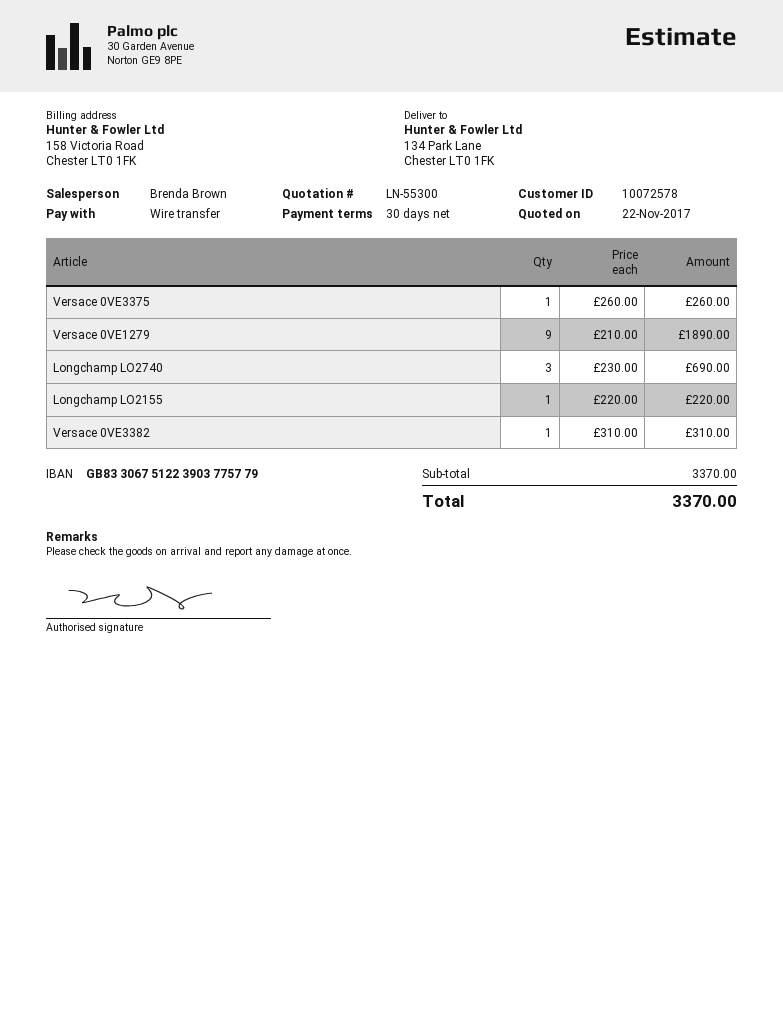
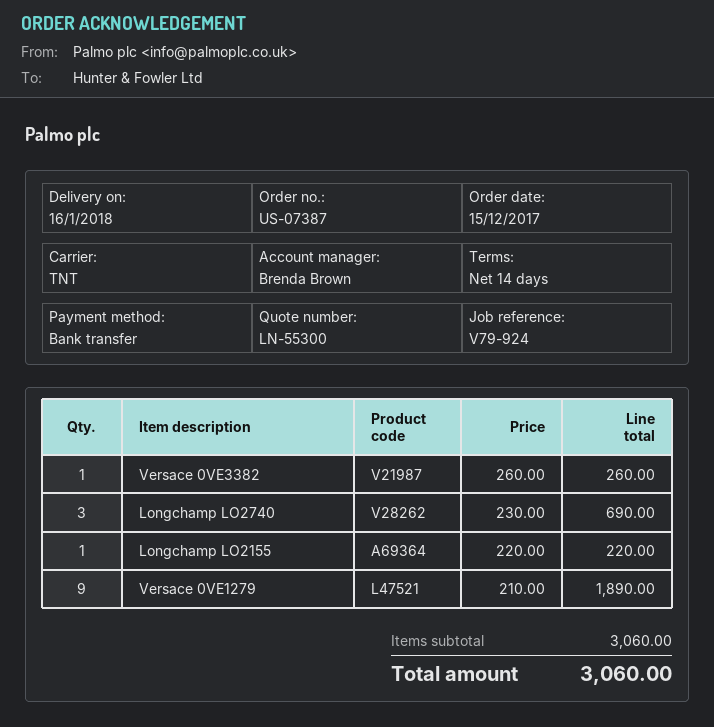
payment terms: 30 days -> 14 days
Versace 0VE3375: 1 x 260.00 = 260.00 -> none
Versace 0VE3382: 1 x 310.00 = 310.00 -> 1 x 260.00 = 260.00
subtotal: 3370.00 -> 3060.00
total: 3370.00 -> 3060.00

